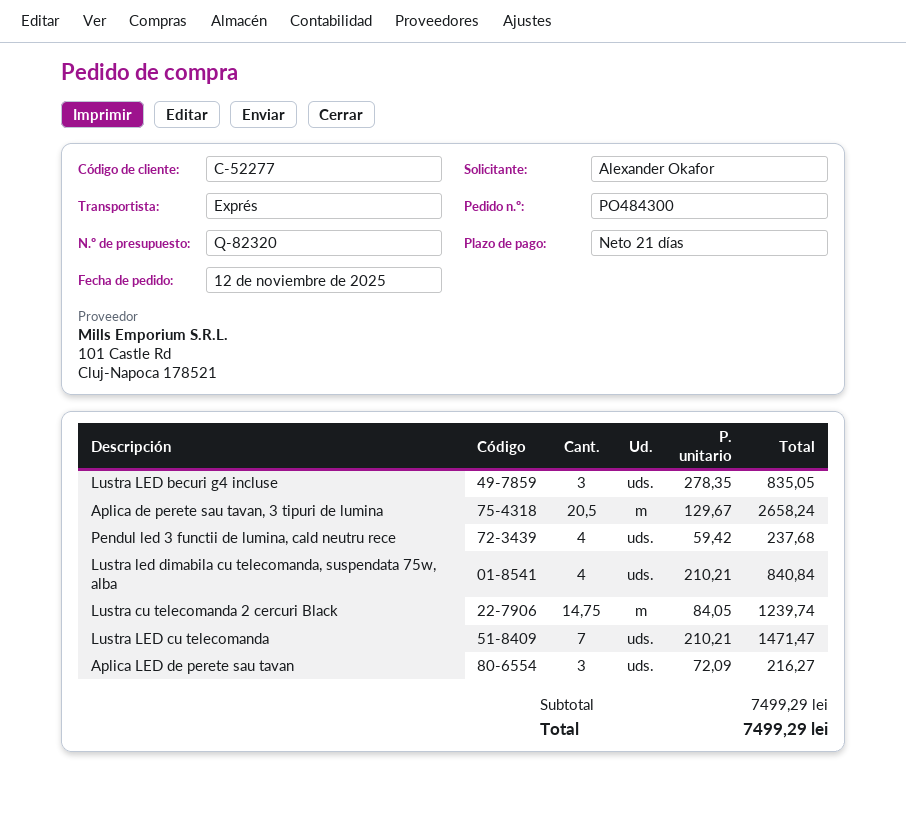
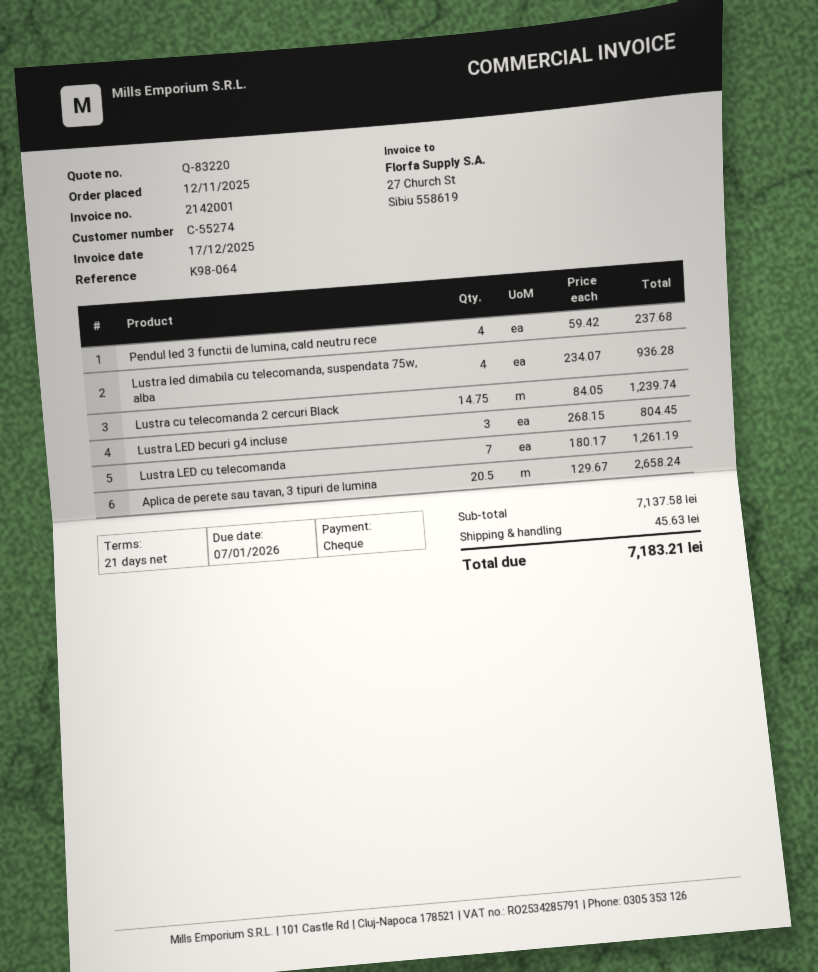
quote number: Q-82320 -> Q-83220
customer number: C-52277 -> C-55274
Lustra LED becuri g4 incluse: 3 x 278.35 = 835.05 -> 3 x 268.15 = 804.45
Lustra led dimabila cu telecomanda, suspendata 75w, alba: 4 x 210.21 = 840.84 -> 4 x 234.07 = 936.28
Lustra LED cu telecomanda: 7 x 210.21 = 1471.47 -> 7 x 180.17 = 1261.19
Aplica LED de perete sau tavan: 3 x 72.09 = 216.27 -> none
subtotal: 7499.29 -> 7137.58
shipping: none -> 45.63
total: 7499.29 -> 7183.21

